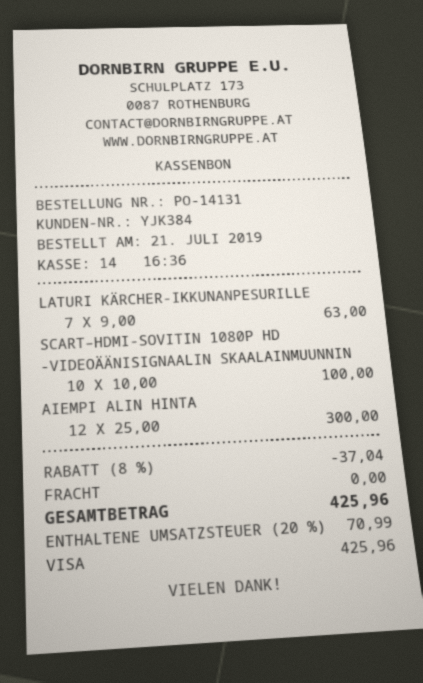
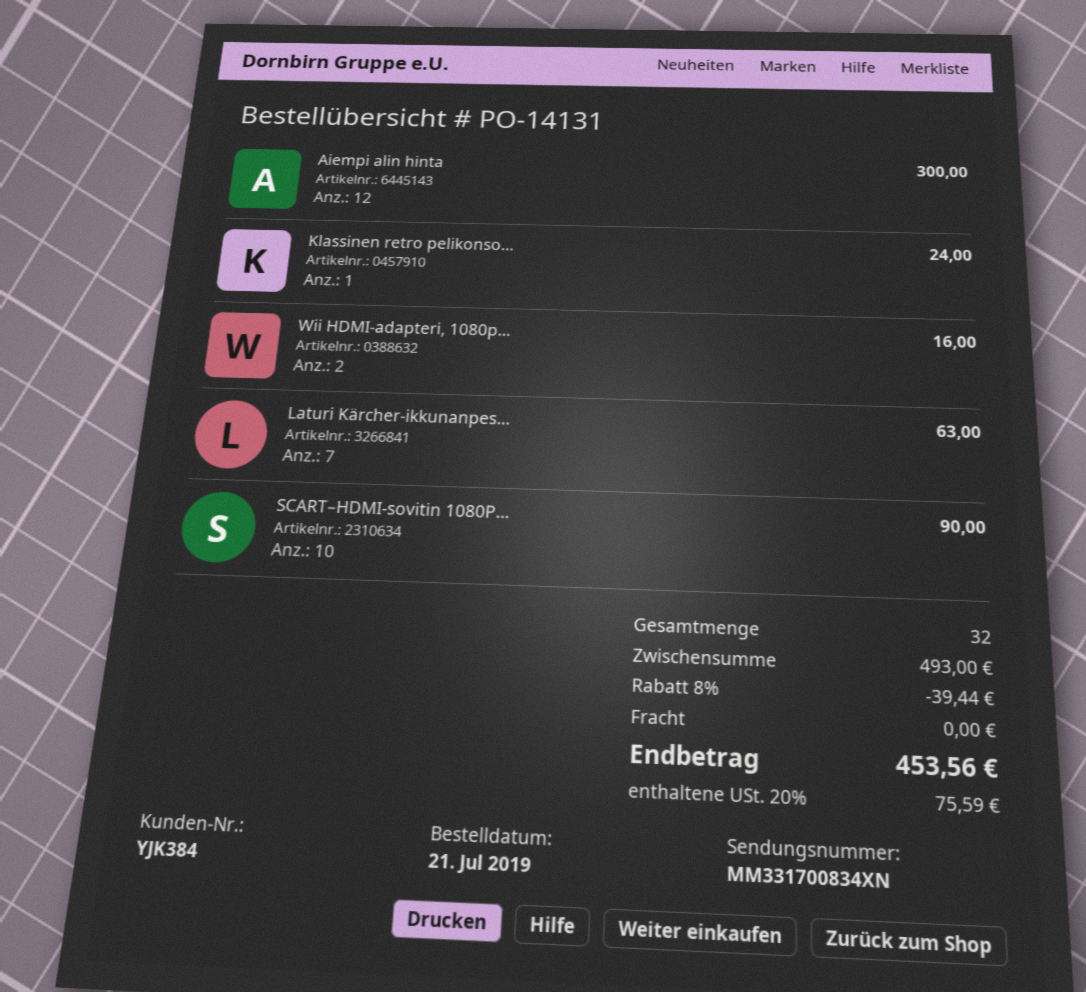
SCART–HDMI-SOVITIN 1080P HD -VIDEOÄÄNISIGNAALIN SKAALAINMUUNNIN: 10 for 100.00 -> 10 for 90.00
Klassinen retro pelikonso...: none -> 1 for 24.00
Wii HDMI-adapteri, 1080p...: none -> 2 for 16.00
discount: 8% = 37.04 -> 8% = 39.44
tax: 20% = 70.99 -> 20% = 75.59
total: 425.96 -> 453.56

